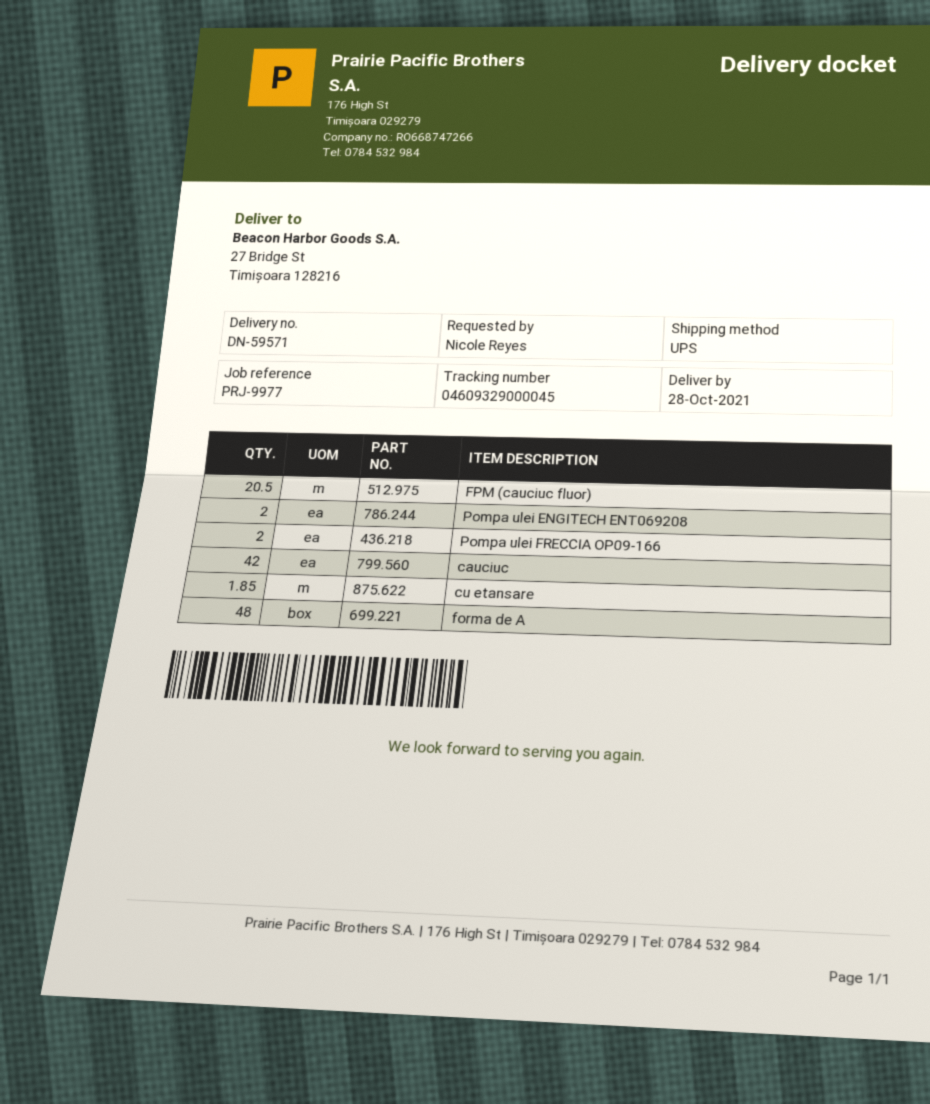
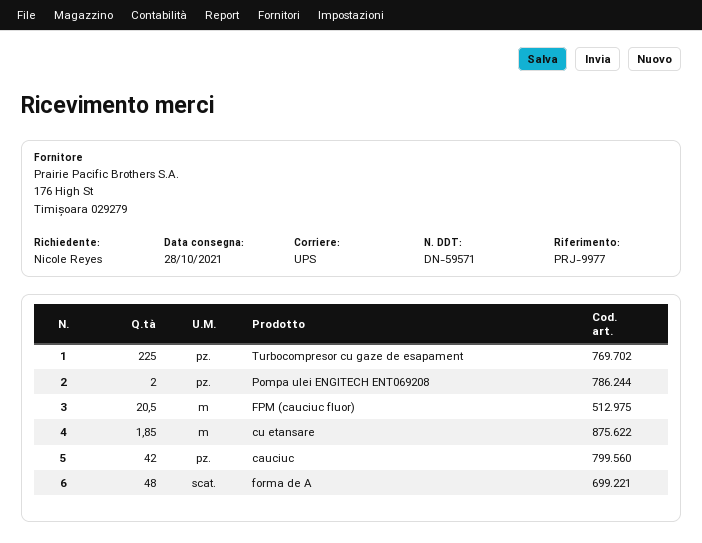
Pompa ulei FRECCIA OP09-166: 2 -> none
Turbocompresor cu gaze de esapament: none -> 225

